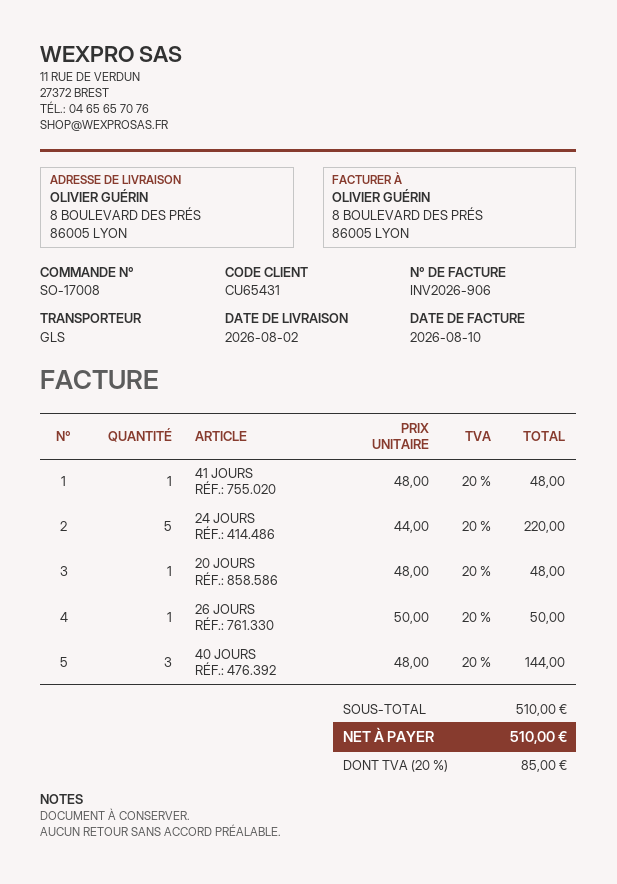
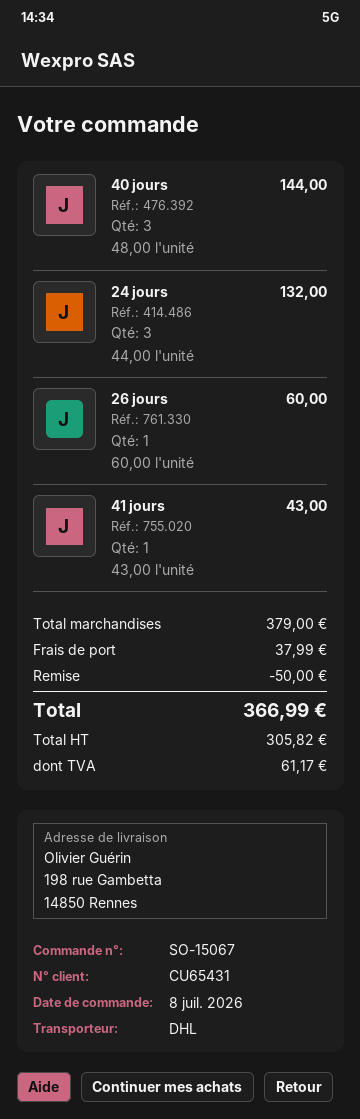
order number: SO-17008 -> SO-15067
shipping method: GLS -> DHL
ship to: 8 BOULEVARD DES PRÉS, 86005 LYON -> 198 rue Gambetta, 14850 Rennes
41 JOURS: 1 x 48.00 = 48.00 -> 1 x 43.00 = 43.00
24 JOURS: 5 x 44.00 = 220.00 -> 3 x 44.00 = 132.00
20 JOURS: 1 x 48.00 = 48.00 -> none
26 JOURS: 1 x 50.00 = 50.00 -> 1 x 60.00 = 60.00
subtotal: 510.00 -> 379.00
discount: none -> 50.00
shipping: none -> 37.99
tax: 85.00 -> 61.17
total: 510.00 -> 366.99

